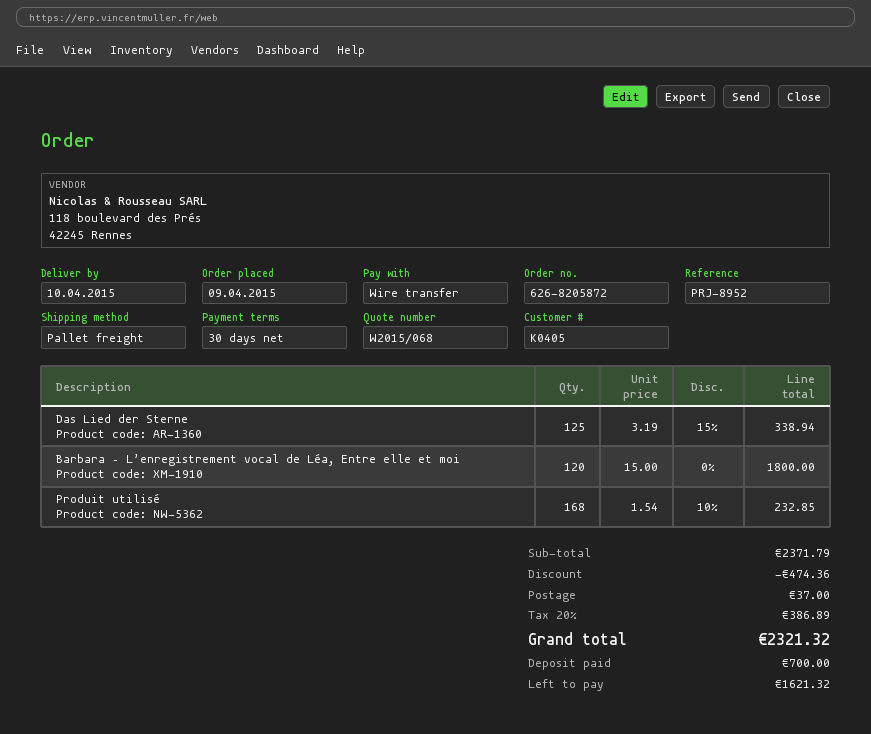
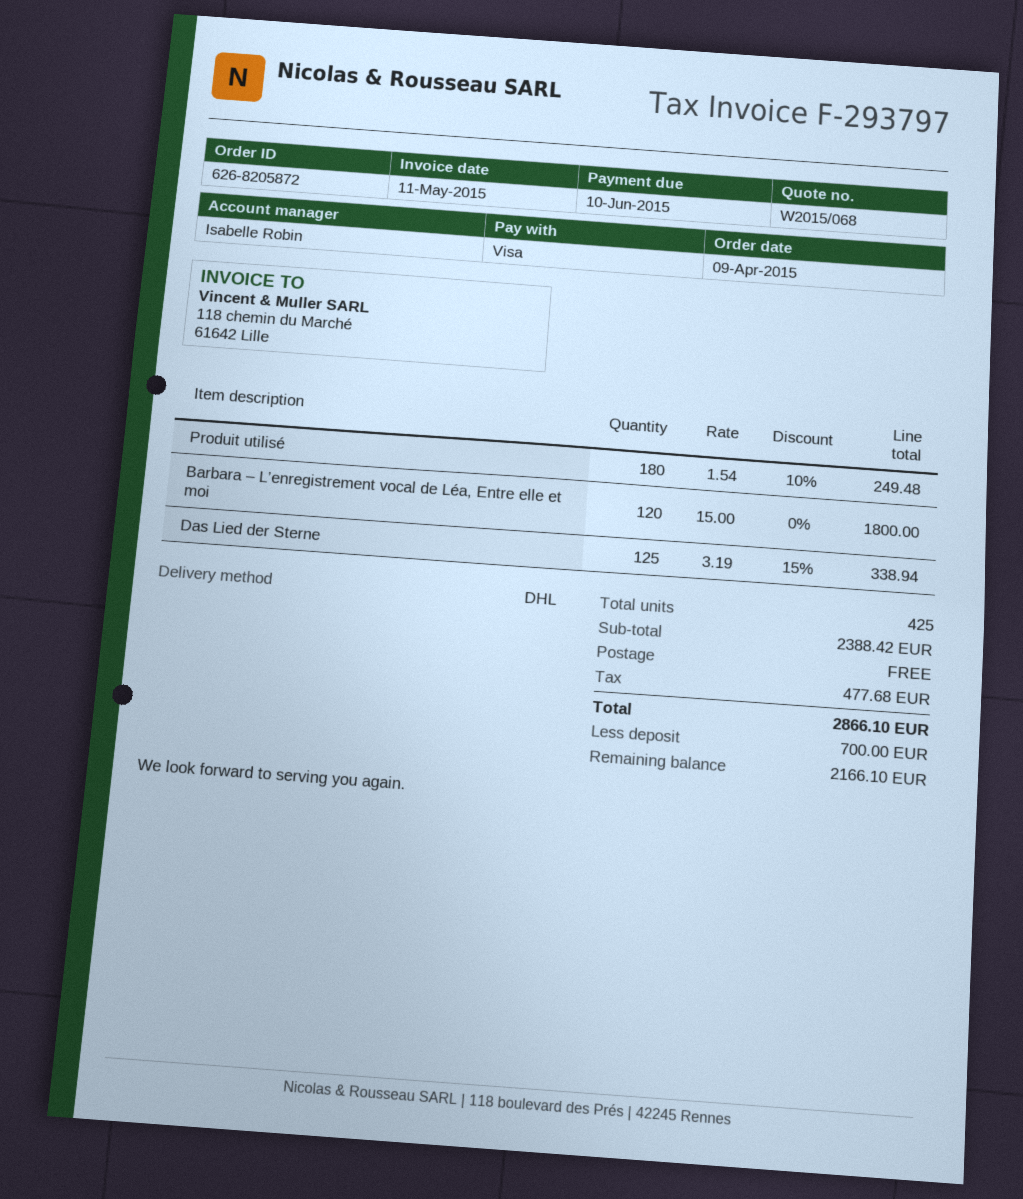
payment method: bank transfer -> Visa
shipping method: pallet freight -> DHL
Produit utilisé: 168 x 1.54 - 10% = 232.85 -> 180 x 1.54 - 10% = 249.48
subtotal: 2371.79 -> 2388.42
discount: 474.36 -> none
shipping: 37.00 -> 0.00
tax: 386.89 -> 477.68
total: 2321.32 -> 2866.10
balance: 1621.32 -> 2166.10

